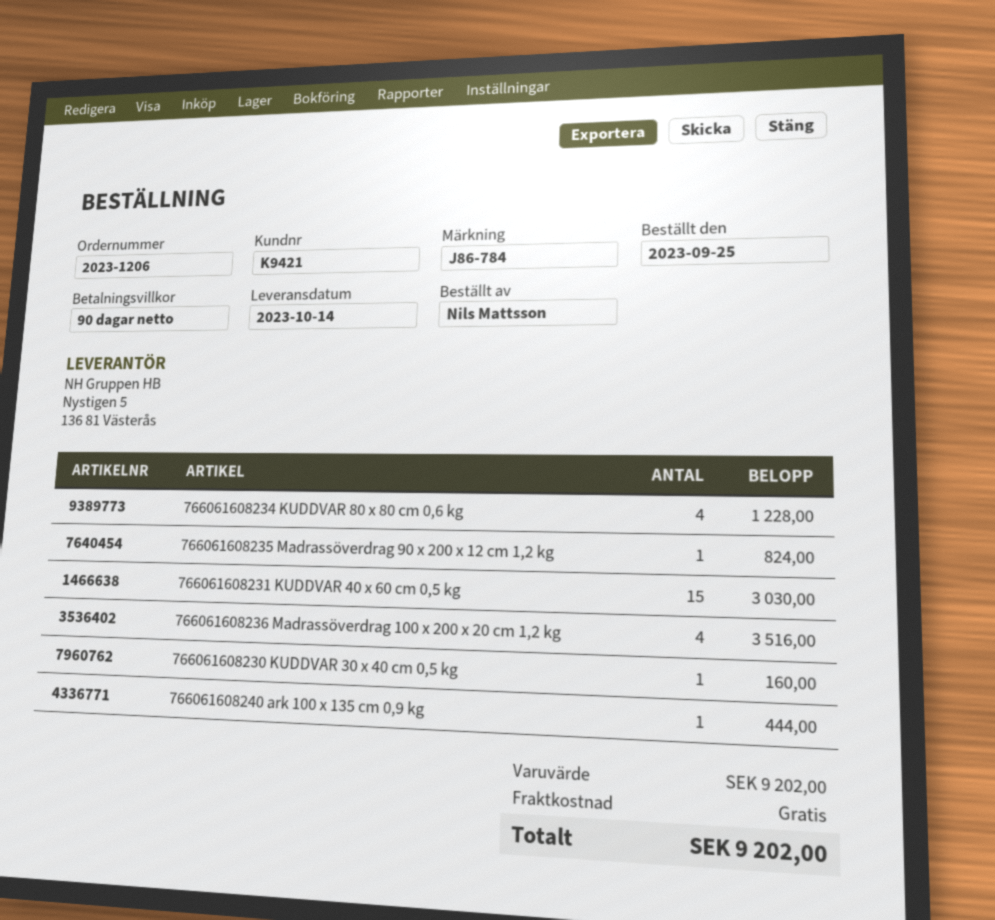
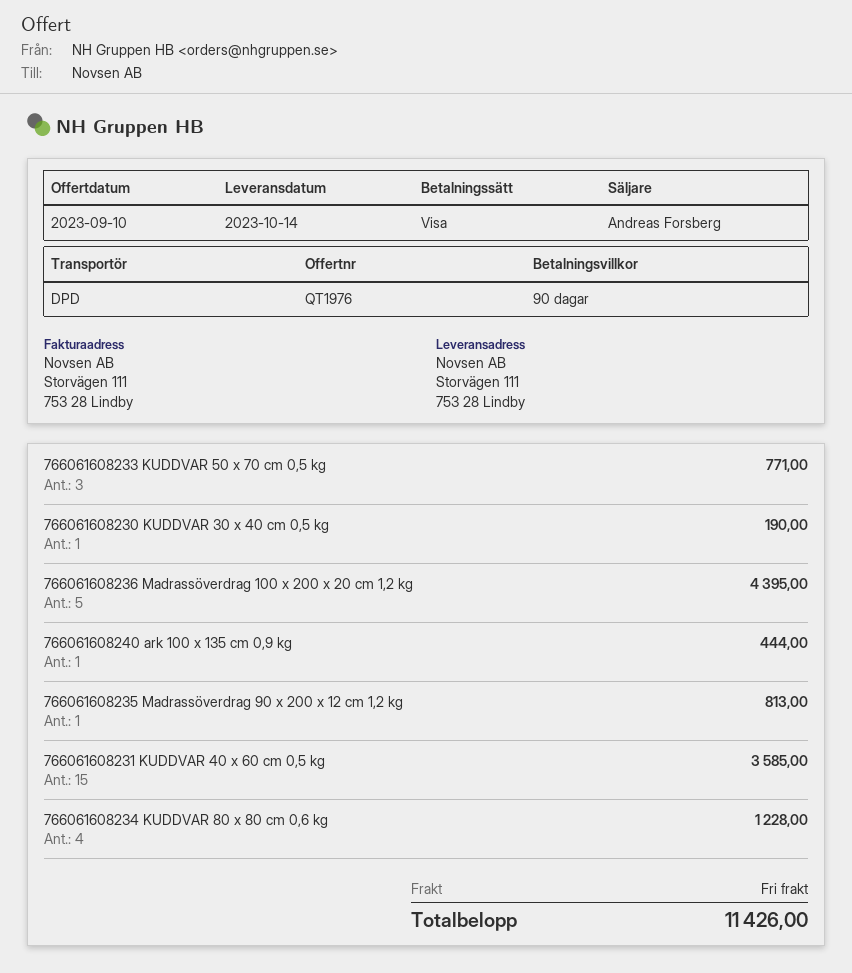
766061608235 Madrassöverdrag 90 x 200 x 12 cm 1,2 kg: 1 for 824.00 -> 1 for 813.00
766061608231 KUDDVAR 40 x 60 cm 0,5 kg: 15 for 3030.00 -> 15 for 3585.00
766061608236 Madrassöverdrag 100 x 200 x 20 cm 1,2 kg: 4 for 3516.00 -> 5 for 4395.00
766061608230 KUDDVAR 30 x 40 cm 0,5 kg: 1 for 160.00 -> 1 for 190.00
766061608233 KUDDVAR 50 x 70 cm 0,5 kg: none -> 3 for 771.00
total: 9202.00 -> 11426.00

